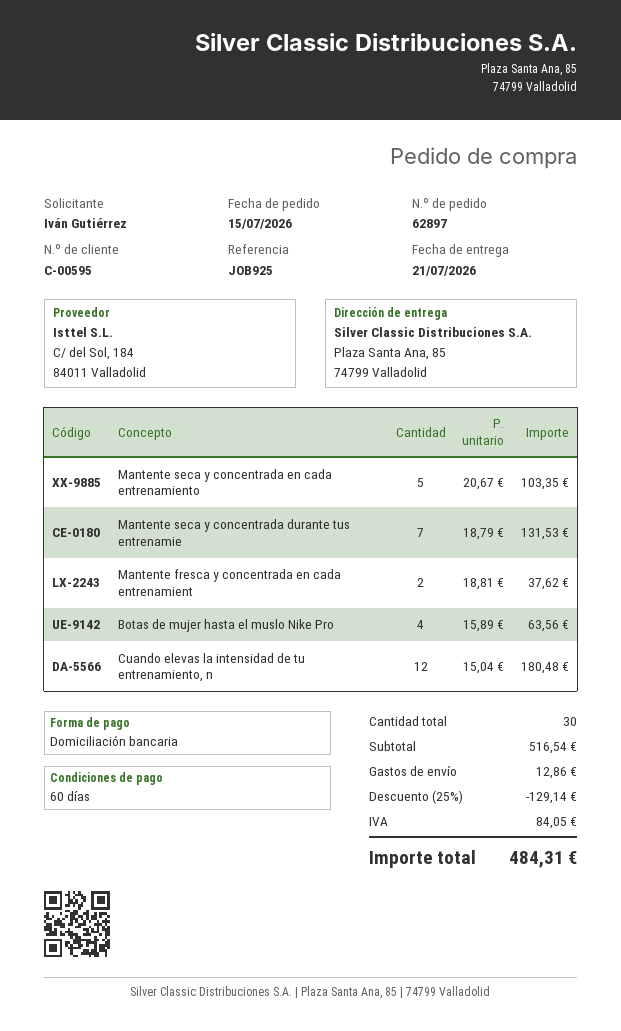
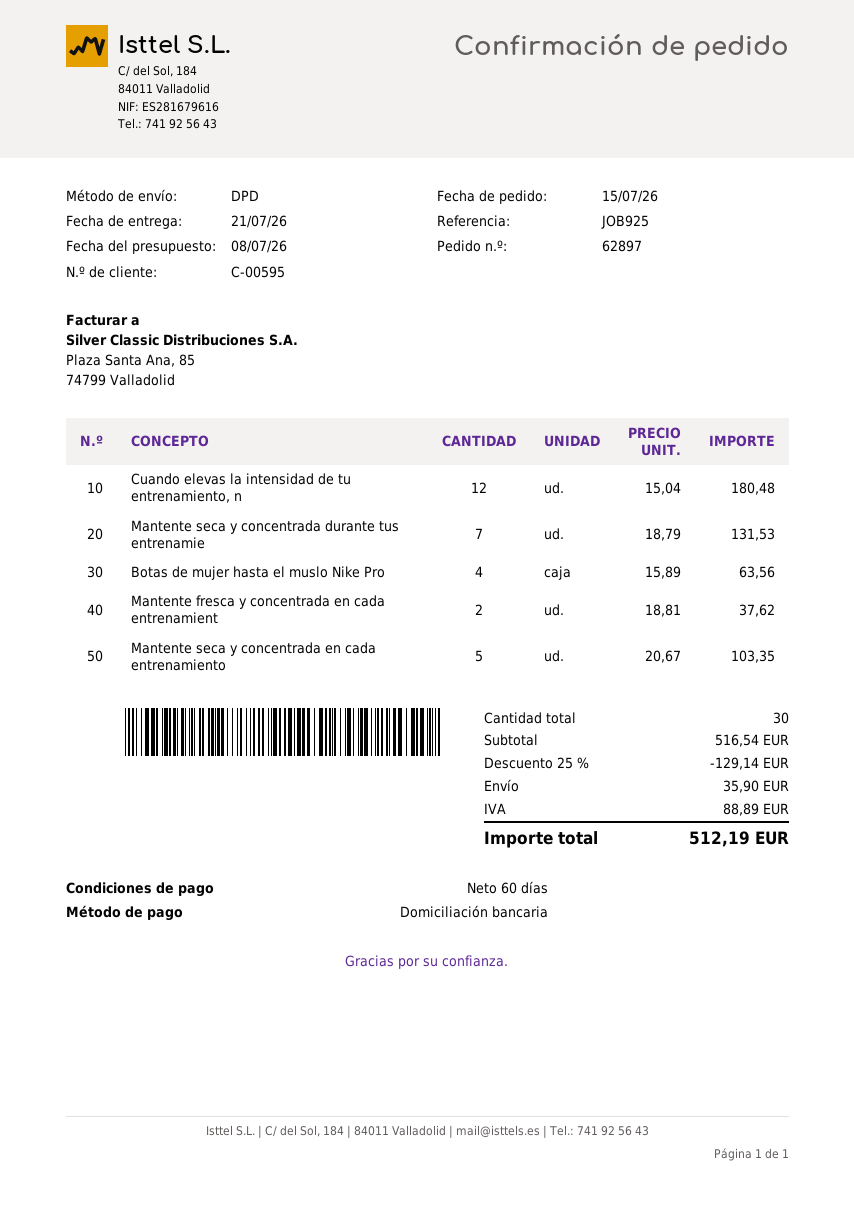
shipping: 12.86 -> 35.90
tax: 84.05 -> 88.89
total: 484.31 -> 512.19

